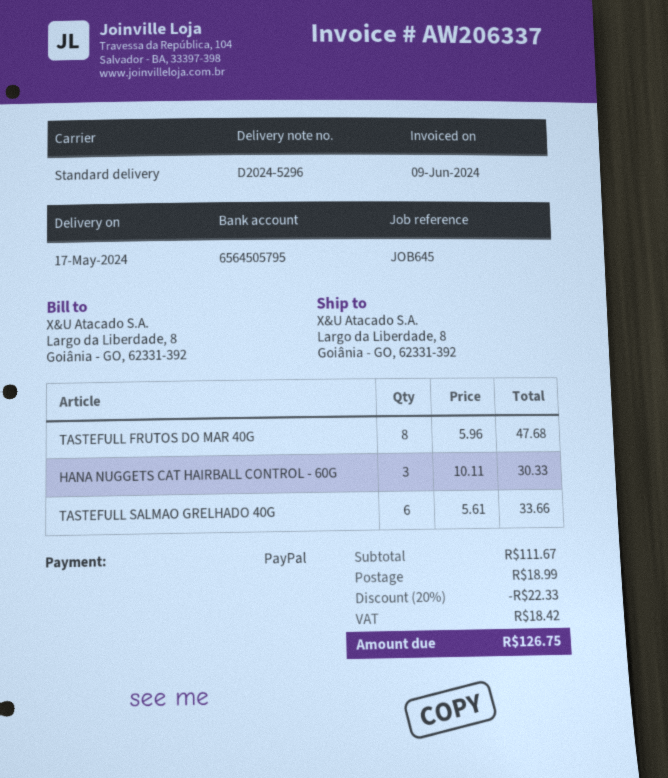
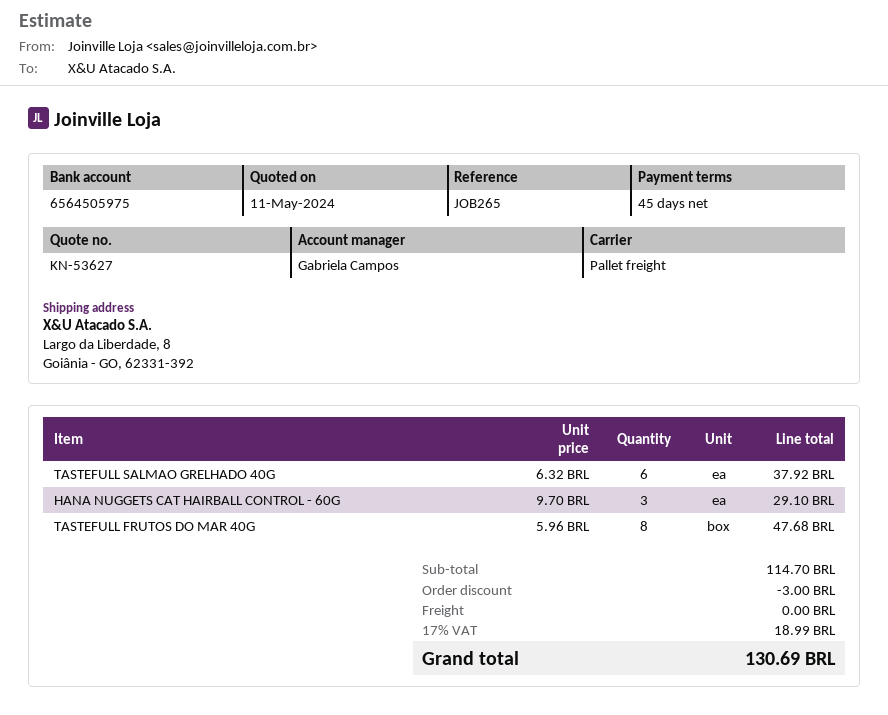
reference: JOB645 -> JOB265
bank account: 6564505795 -> 6564505975
shipping method: standard -> pallet freight
HANA NUGGETS CAT HAIRBALL CONTROL - 60G: 3 x 10.11 = 30.33 -> 3 x 9.70 = 29.10
TASTEFULL SALMAO GRELHADO 40G: 6 x 5.61 = 33.66 -> 6 x 6.32 = 37.92
subtotal: 111.67 -> 114.70
discount: 22.33 -> 3.00
shipping: 18.99 -> 0.00
tax: 18.42 -> 18.99
total: 126.75 -> 130.69

